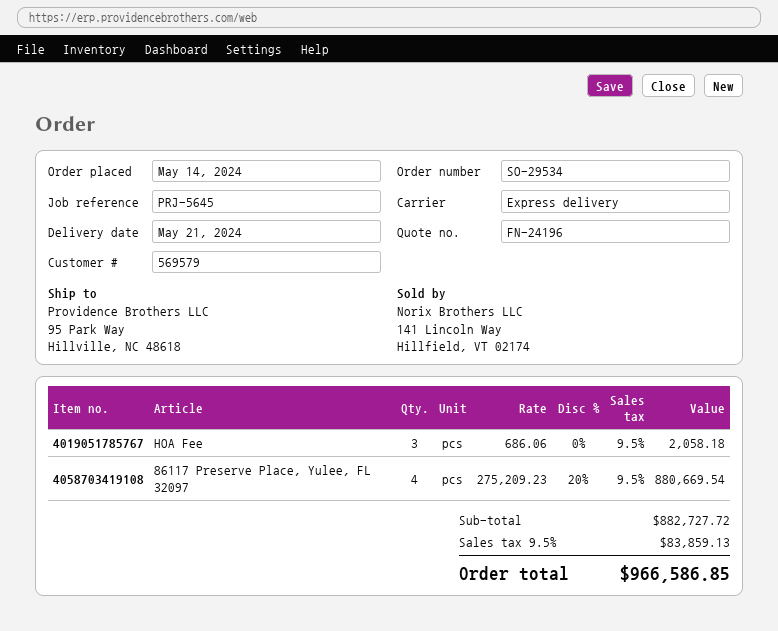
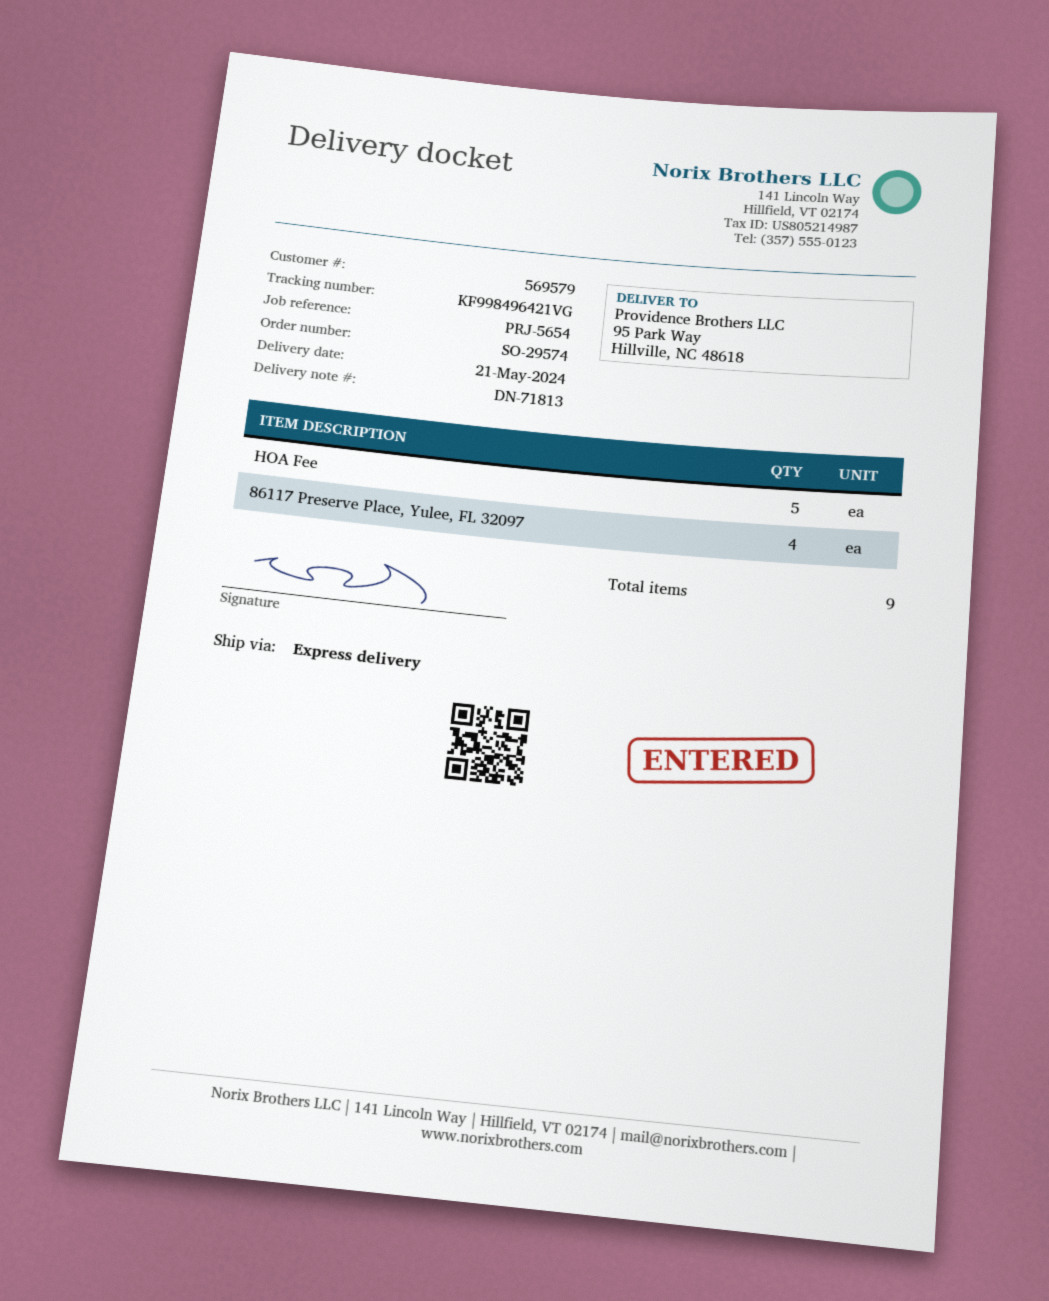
order number: SO-29534 -> SO-29574
reference: PRJ-5645 -> PRJ-5654
HOA Fee: 3 -> 5

